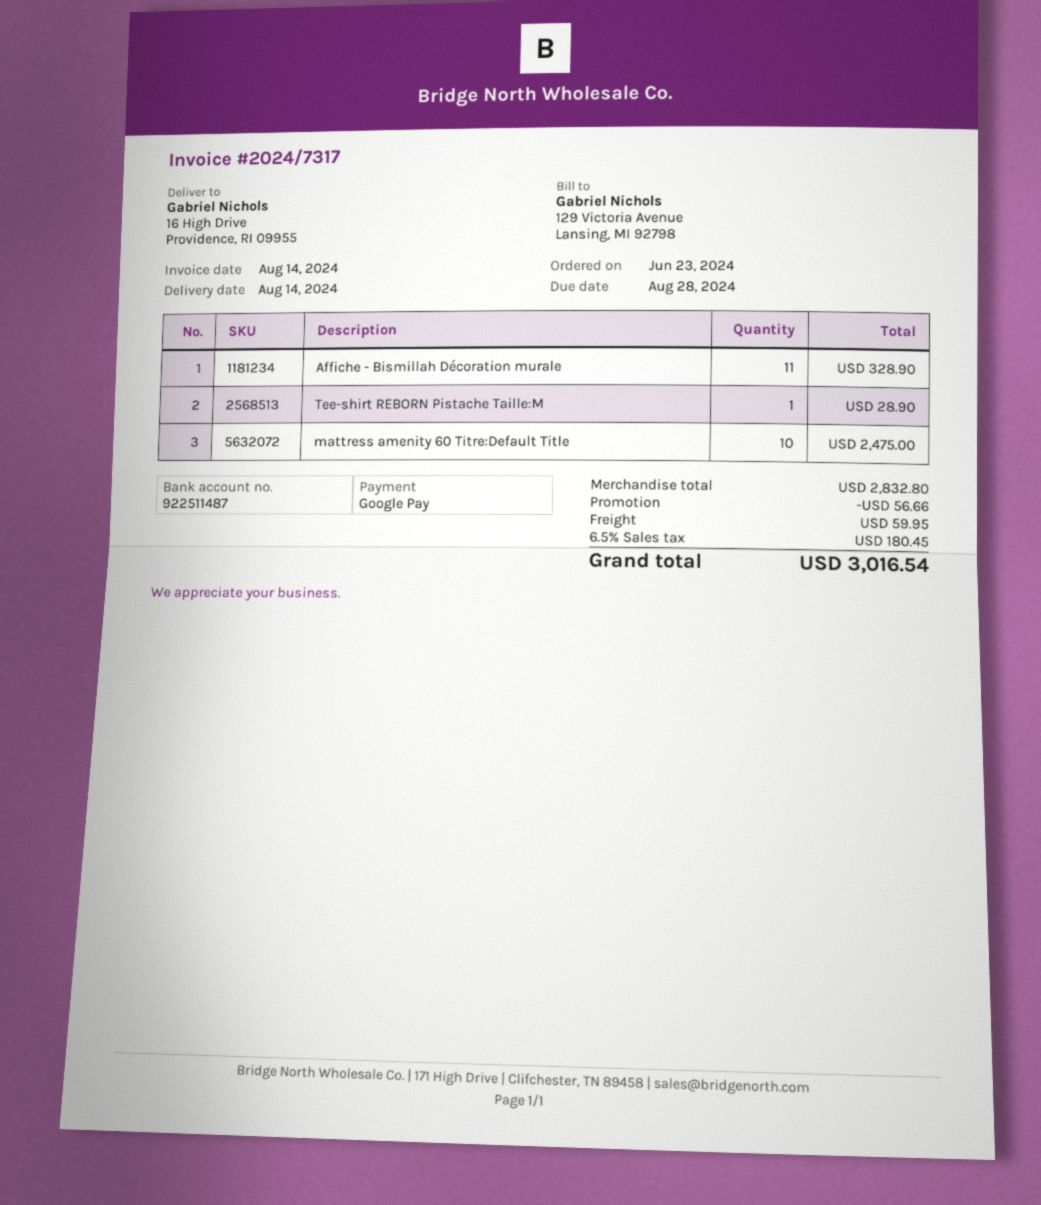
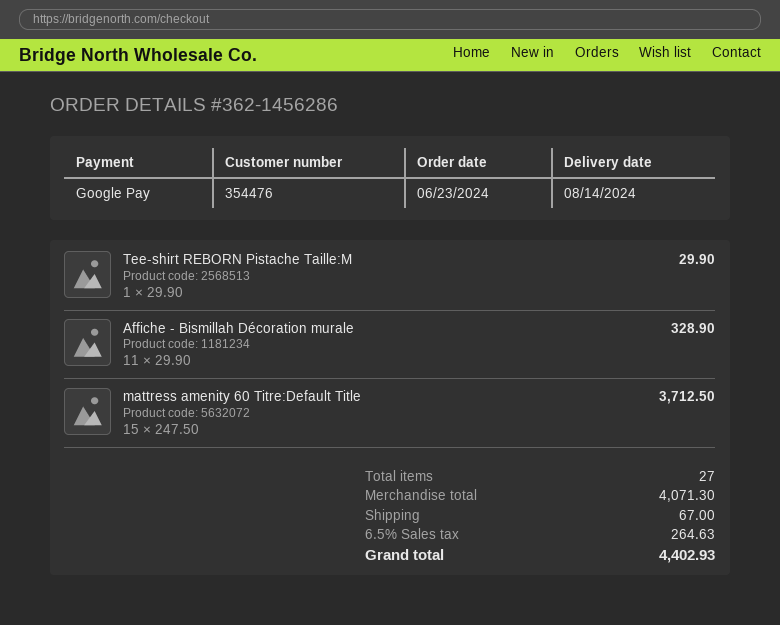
Tee-shirt REBORN Pistache Taille:M: 1 for 28.90 -> 1 for 29.90
mattress amenity 60 Titre:Default Title: 10 for 2475.00 -> 15 for 3712.50
subtotal: 2832.80 -> 4071.30
discount: 56.66 -> none
shipping: 59.95 -> 67.00
tax: 6.5% = 180.45 -> 6.5% = 264.63
total: 3016.54 -> 4402.93

